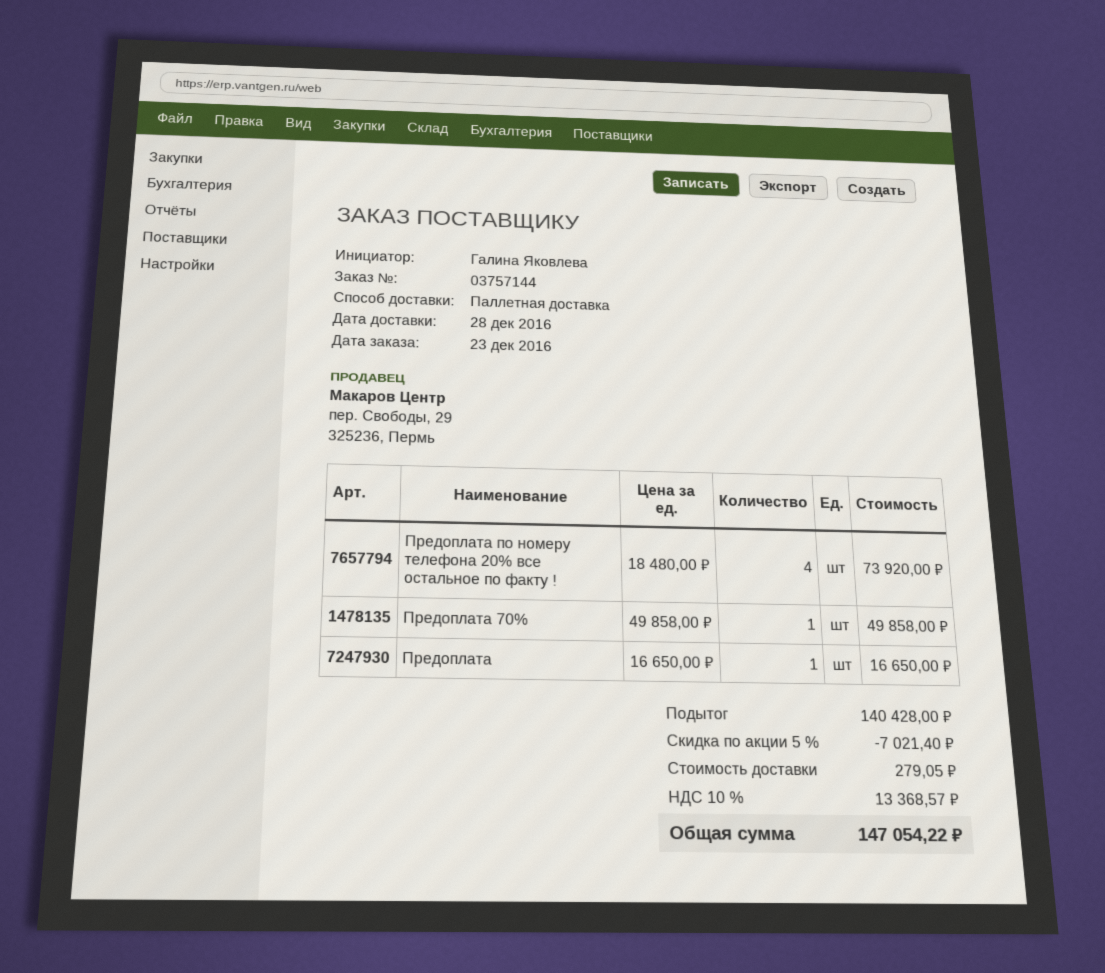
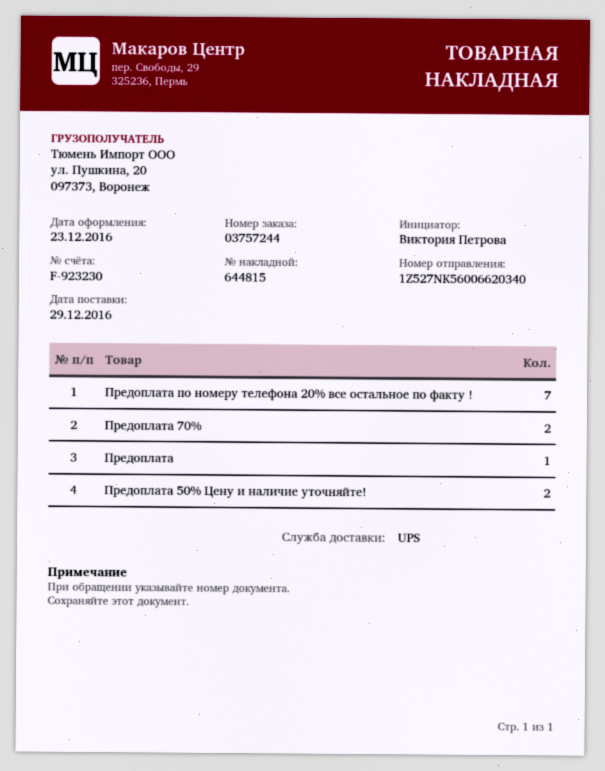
order number: 03757144 -> 03757244
delivery date: 2016-12-28 -> 2016-12-29
ordered by: Галина Яковлева -> Виктория Петрова
shipping method: pallet freight -> UPS
Предоплата по номеру телефона 20% все остальное по факту !: 4 -> 7
Предоплата 70%: 1 -> 2
Предоплата 50% Цену и наличие уточняйте!: none -> 2

